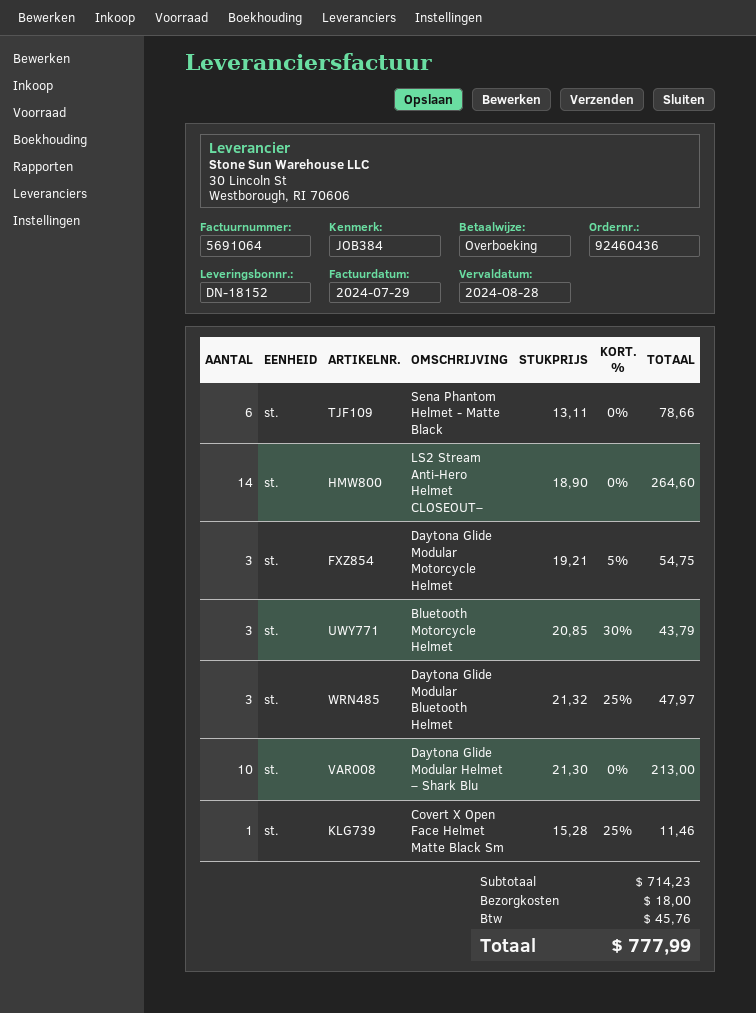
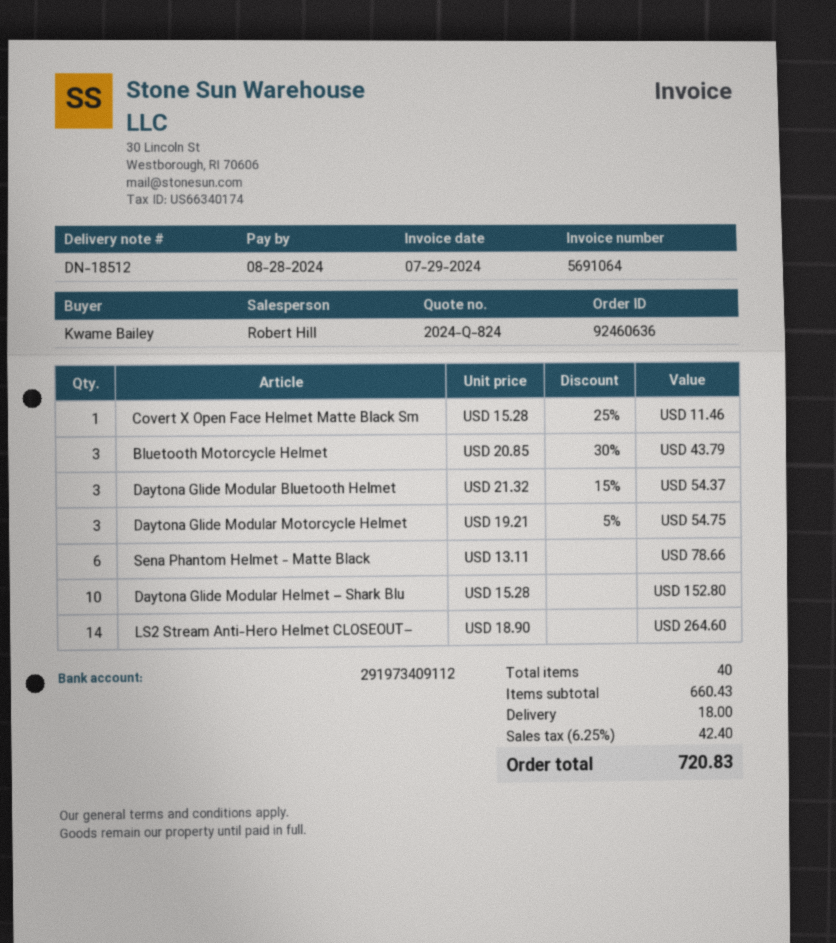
order number: 92460436 -> 92460636
delivery note number: DN-18152 -> DN-18512
Daytona Glide Modular Bluetooth Helmet: 3 x 21.32 - 25% = 47.97 -> 3 x 21.32 - 15% = 54.37
Daytona Glide Modular Helmet – Shark Blu: 10 x 21.30 = 213.00 -> 10 x 15.28 = 152.80
subtotal: 714.23 -> 660.43
tax: 45.76 -> 42.40
total: 777.99 -> 720.83

